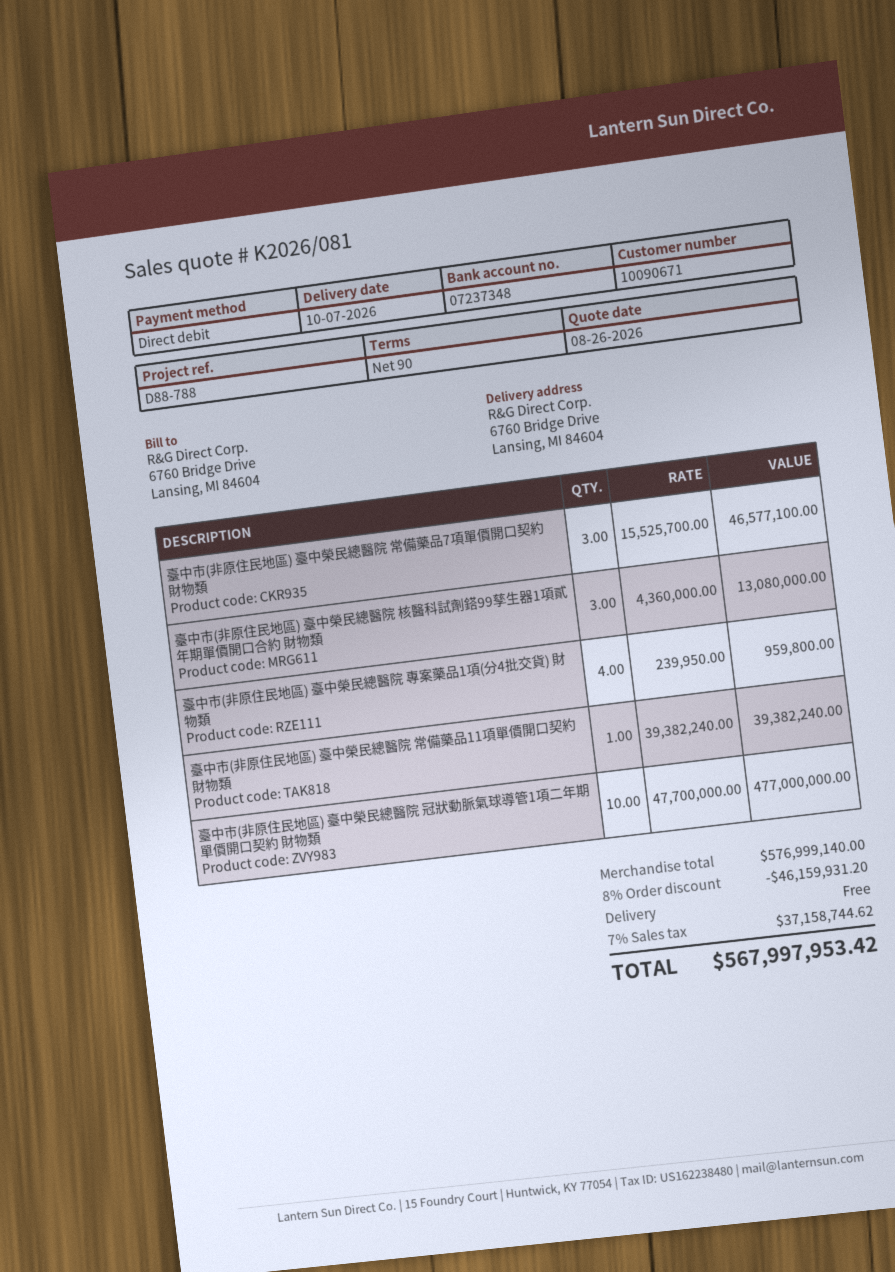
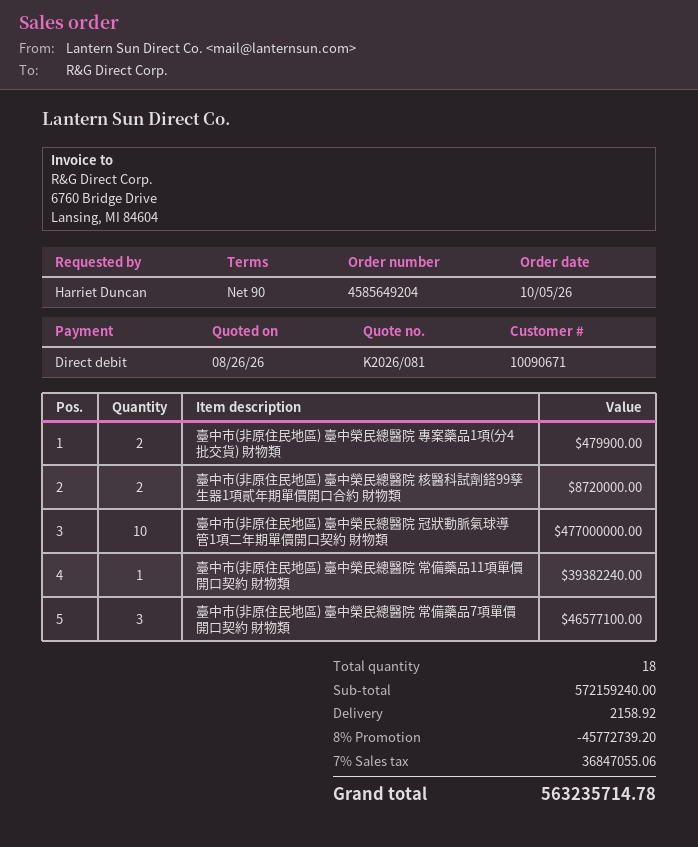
臺中市(非原住民地區) 臺中榮民總醫院 核醫科試劑鎝99孳生器1項貳年期單價開口合約 財物類: 3 for 13080000.00 -> 2 for 8720000.00
臺中市(非原住民地區) 臺中榮民總醫院 專案藥品1項(分4批交貨) 財物類: 4 for 959800.00 -> 2 for 479900.00
subtotal: 576999140.00 -> 572159240.00
discount: 8% = 46159931.20 -> 8% = 45772739.20
shipping: 0.00 -> 2158.92
tax: 7% = 37158744.62 -> 7% = 36847055.06
total: 567997953.42 -> 563235714.78

